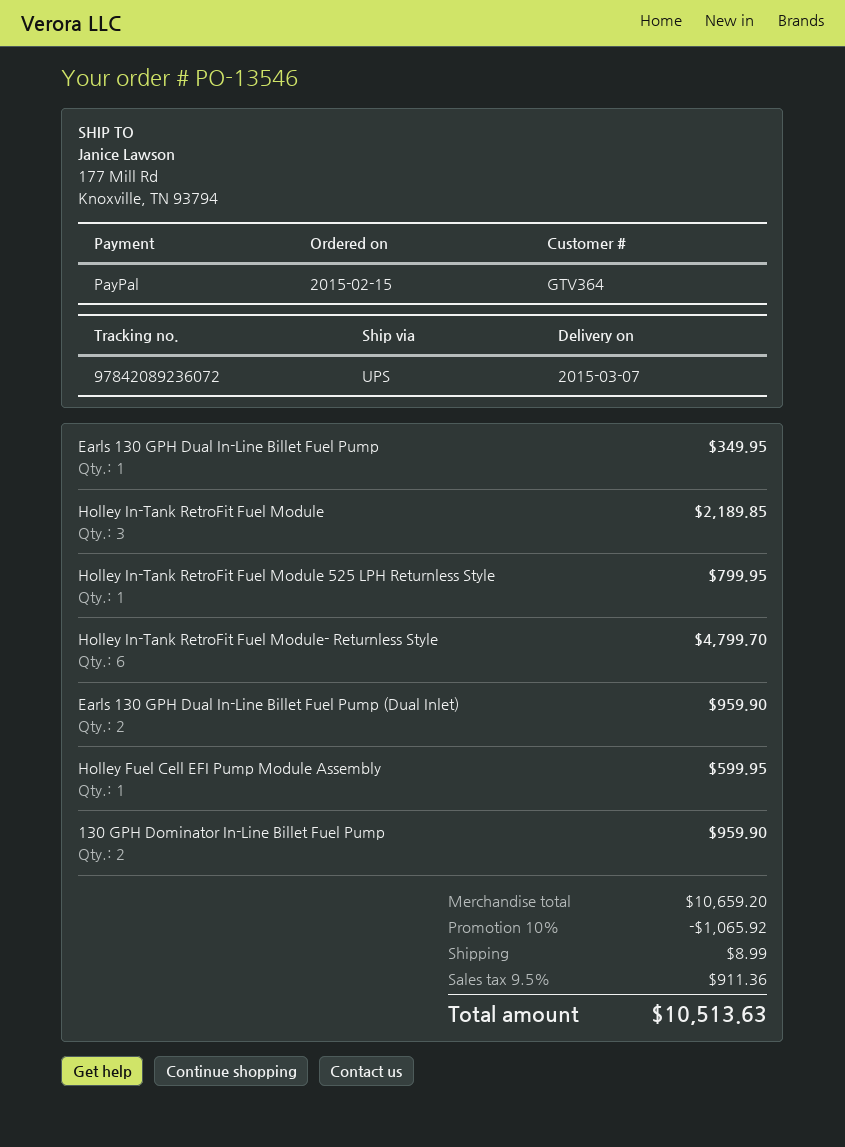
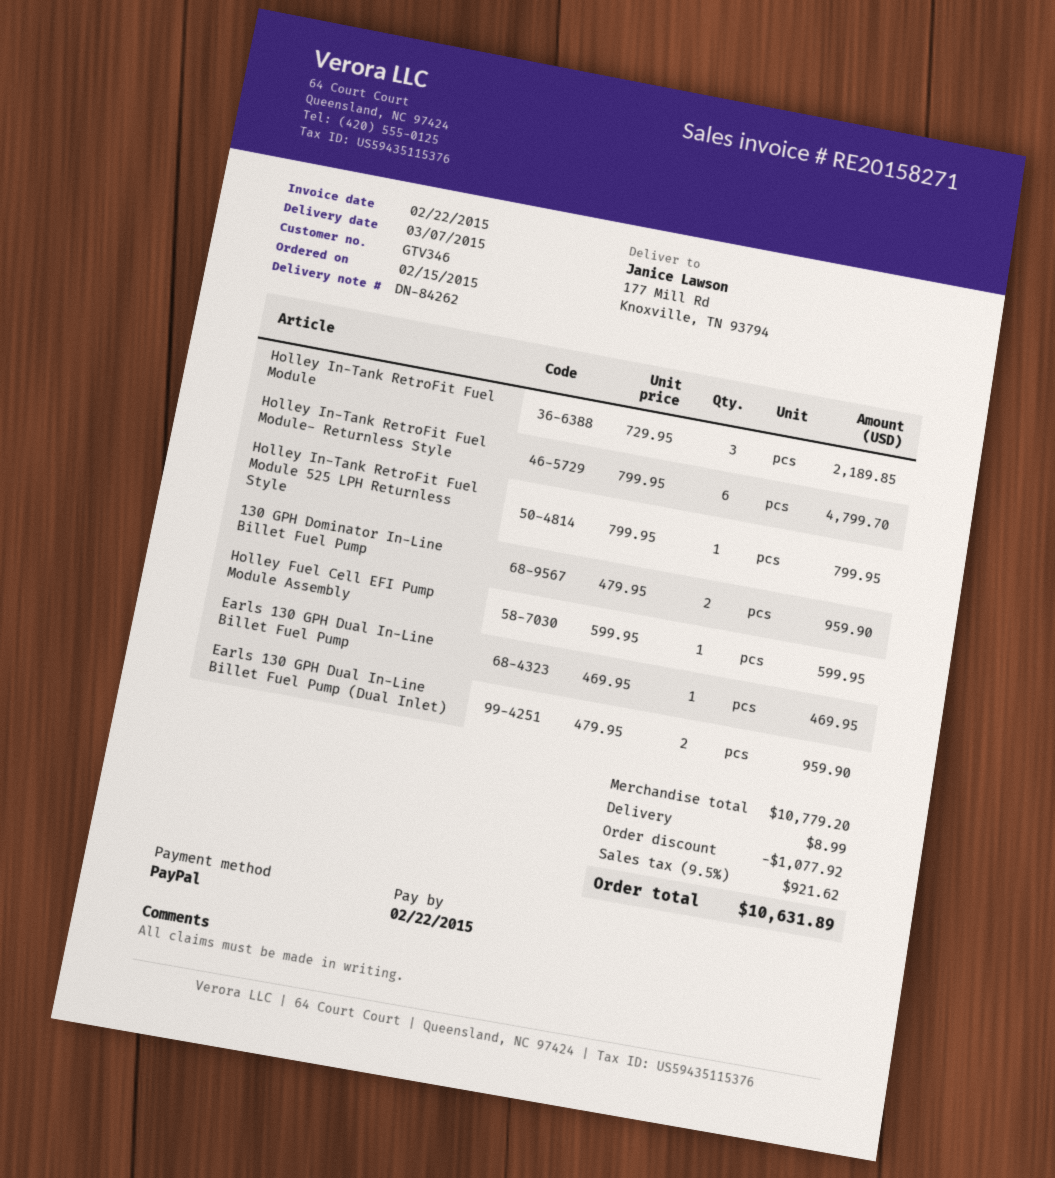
customer number: GTV364 -> GTV346
Earls 130 GPH Dual In-Line Billet Fuel Pump: 1 for 349.95 -> 1 for 469.95
subtotal: 10659.20 -> 10779.20
discount: 1065.92 -> 1077.92
tax: 9.5% = 911.36 -> 9.5% = 921.62
total: 10513.63 -> 10631.89

